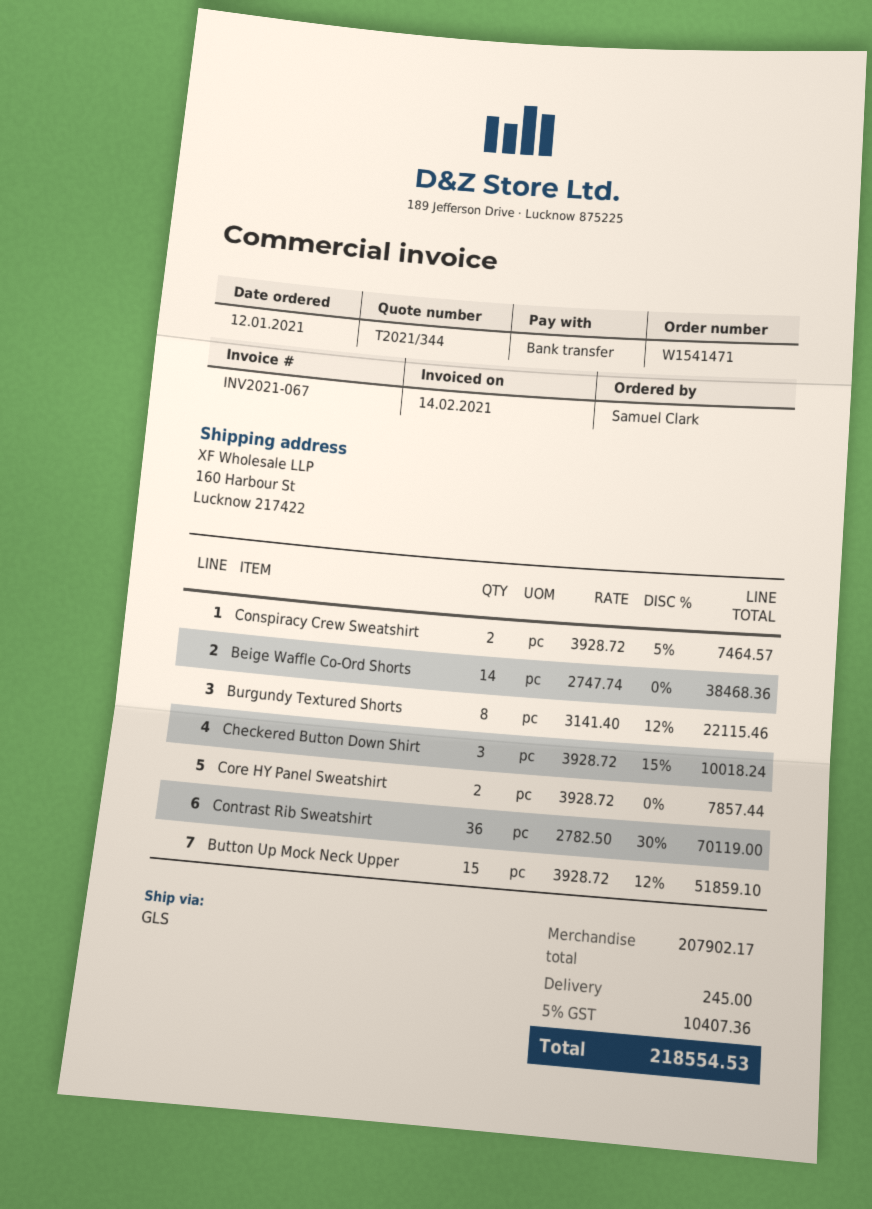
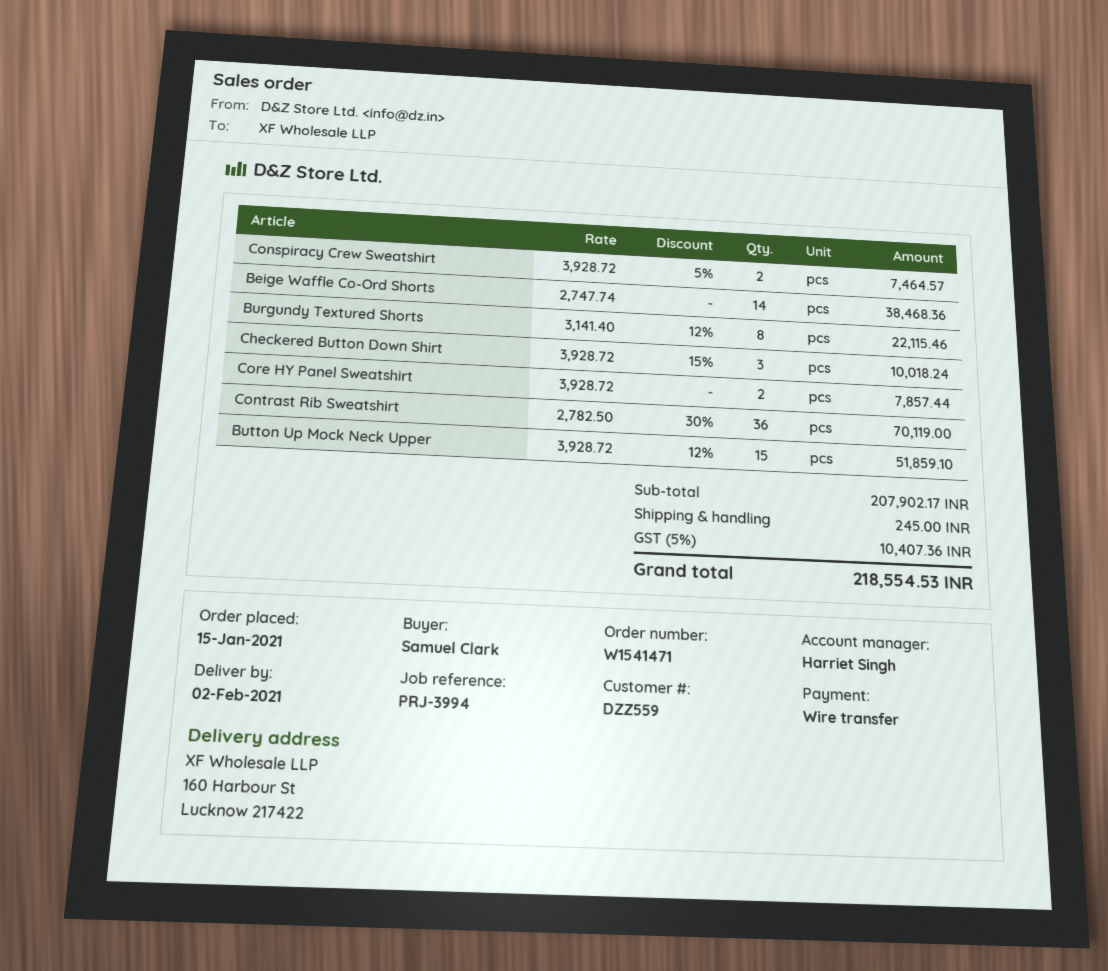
order date: 2021-01-12 -> 2021-01-15

